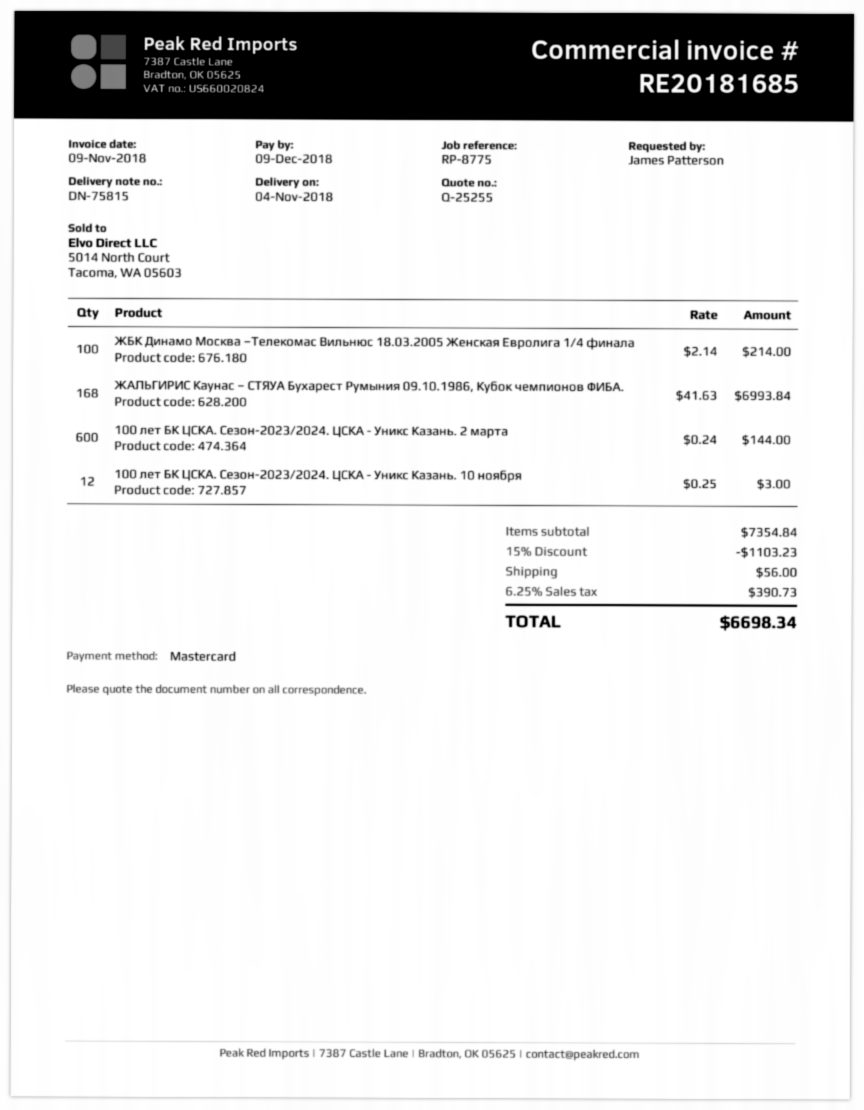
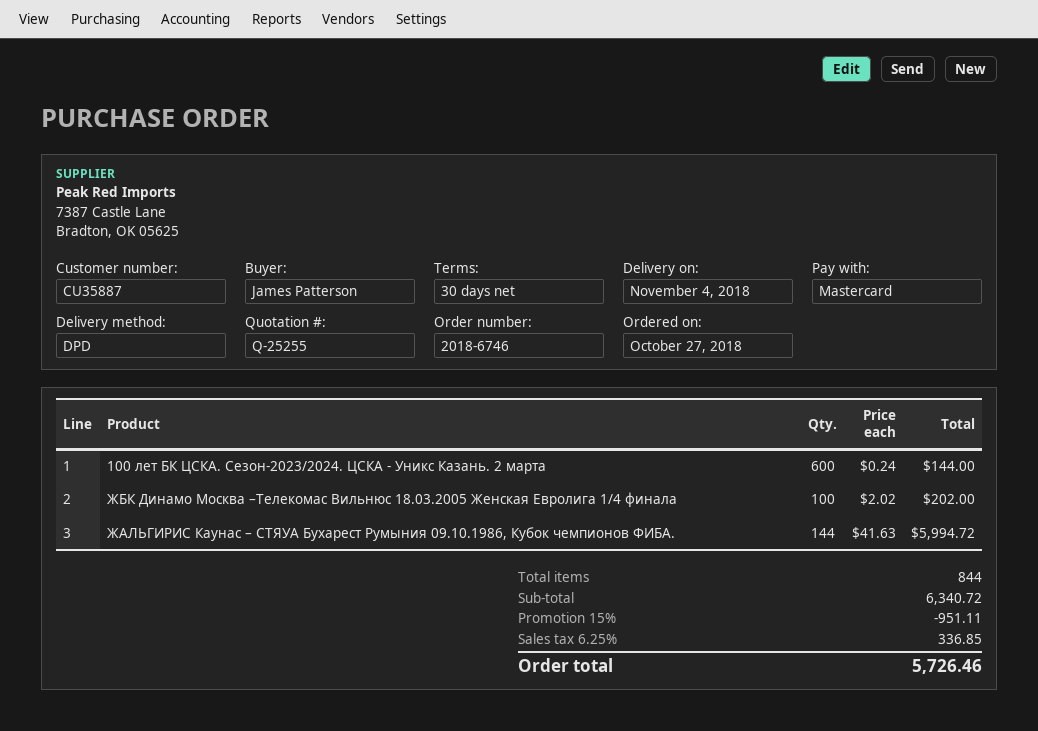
ЖБК Динамо Москва –Телекомас Вильнюс 18.03.2005 Женская Евролига 1/4 финала: 100 x 2.14 = 214.00 -> 100 x 2.02 = 202.00
ЖАЛЬГИРИС Каунас – СТЯУА Бухарест Румыния 09.10.1986, Кубок чемпионов ФИБА.: 168 x 41.63 = 6993.84 -> 144 x 41.63 = 5994.72
100 лет БК ЦСКА. Сезон-2023/2024. ЦСКА - Уникс Казань. 10 ноября: 12 x 0.25 = 3.00 -> none
subtotal: 7354.84 -> 6340.72
discount: 15% = 1103.23 -> 15% = 951.11
shipping: 56.00 -> none
tax: 6.25% = 390.73 -> 6.25% = 336.85
total: 6698.34 -> 5726.46

